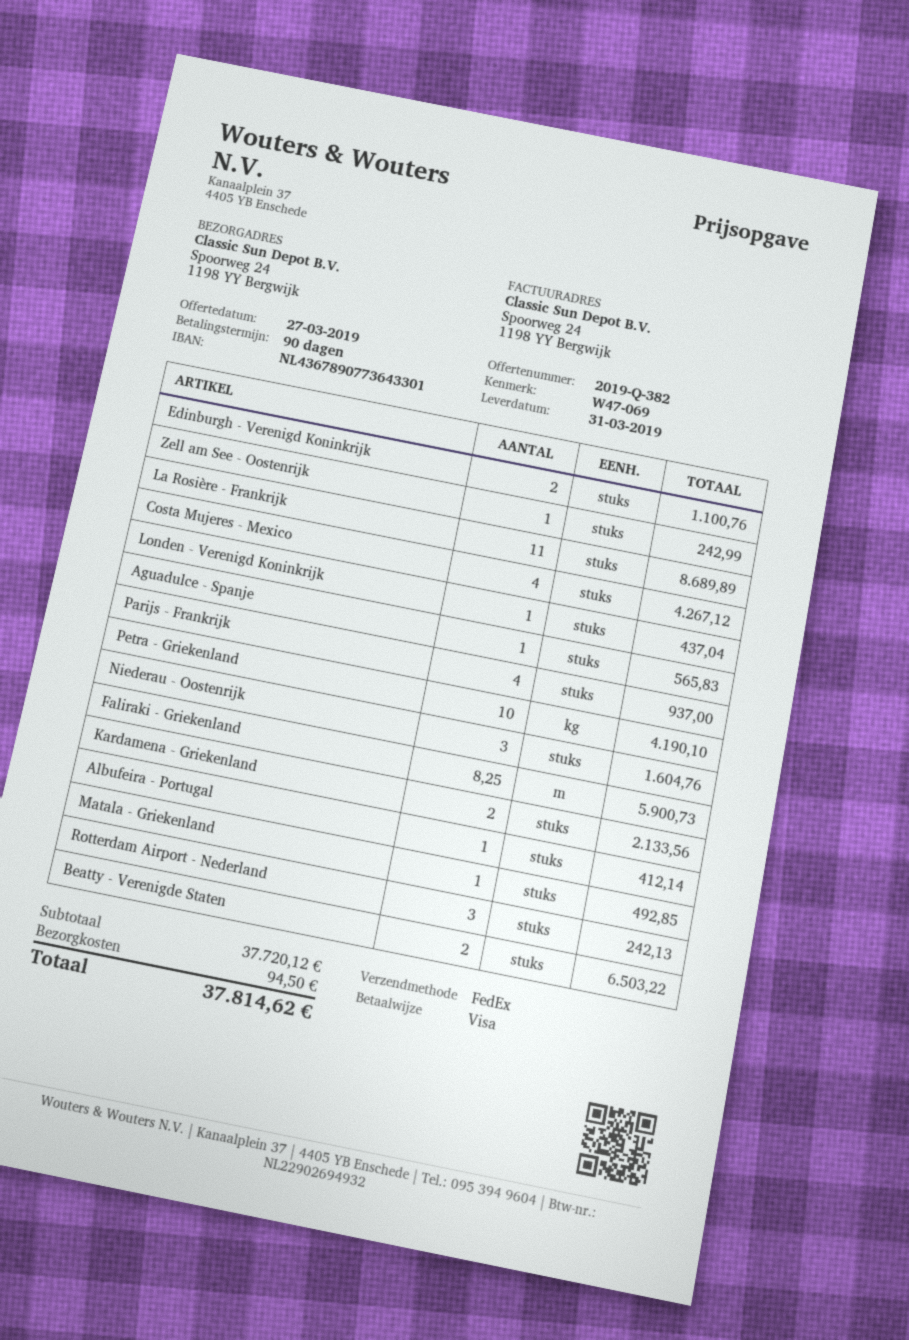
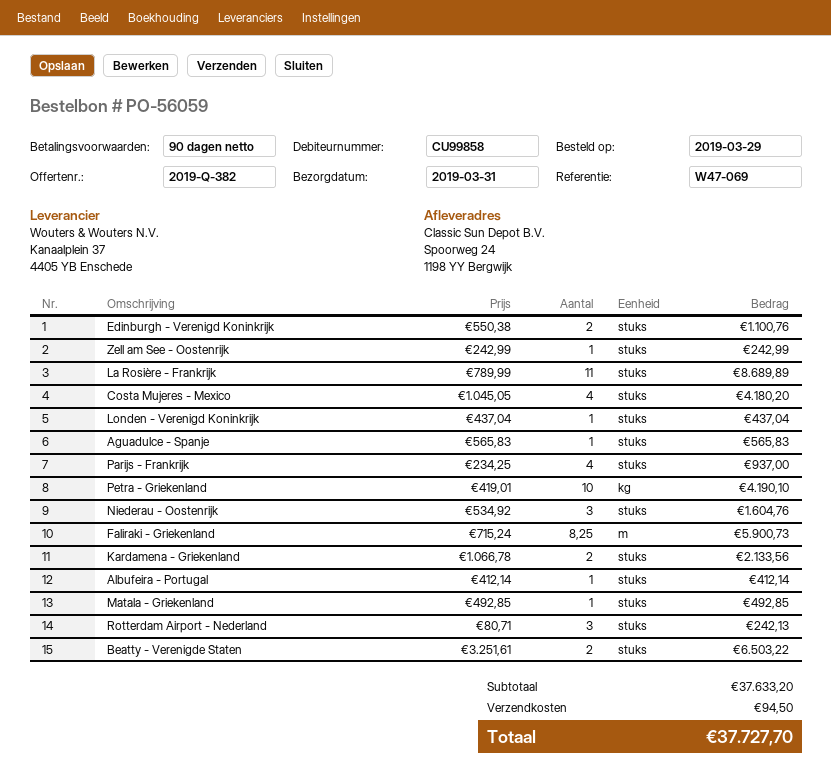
Costa Mujeres - Mexico: 4 for 4267.12 -> 4 for 4180.20
subtotal: 37720.12 -> 37633.20
total: 37814.62 -> 37727.70

